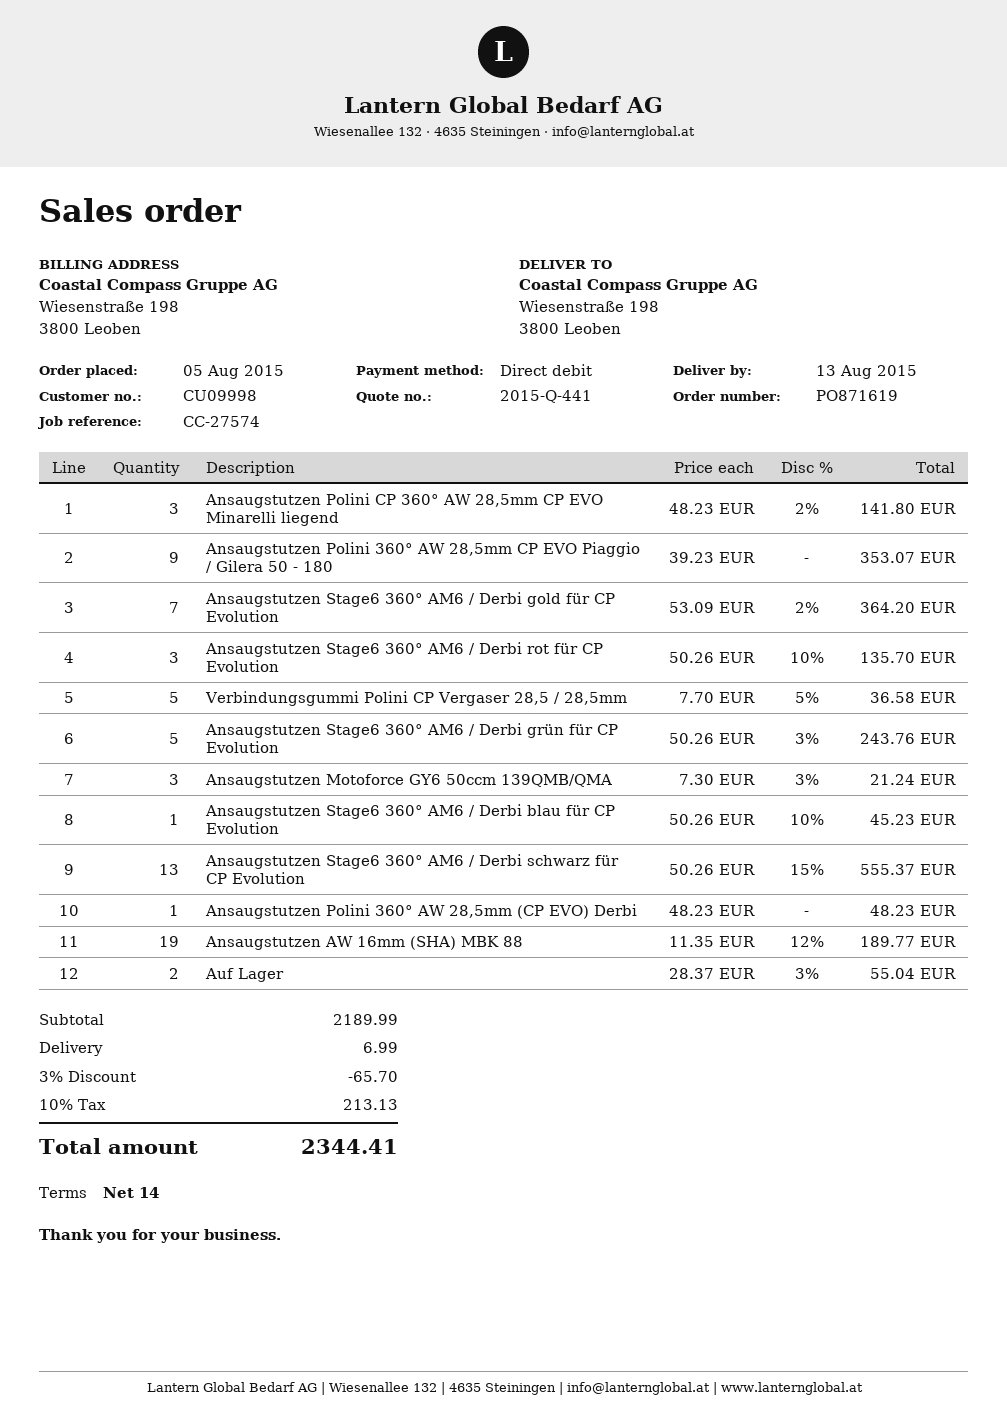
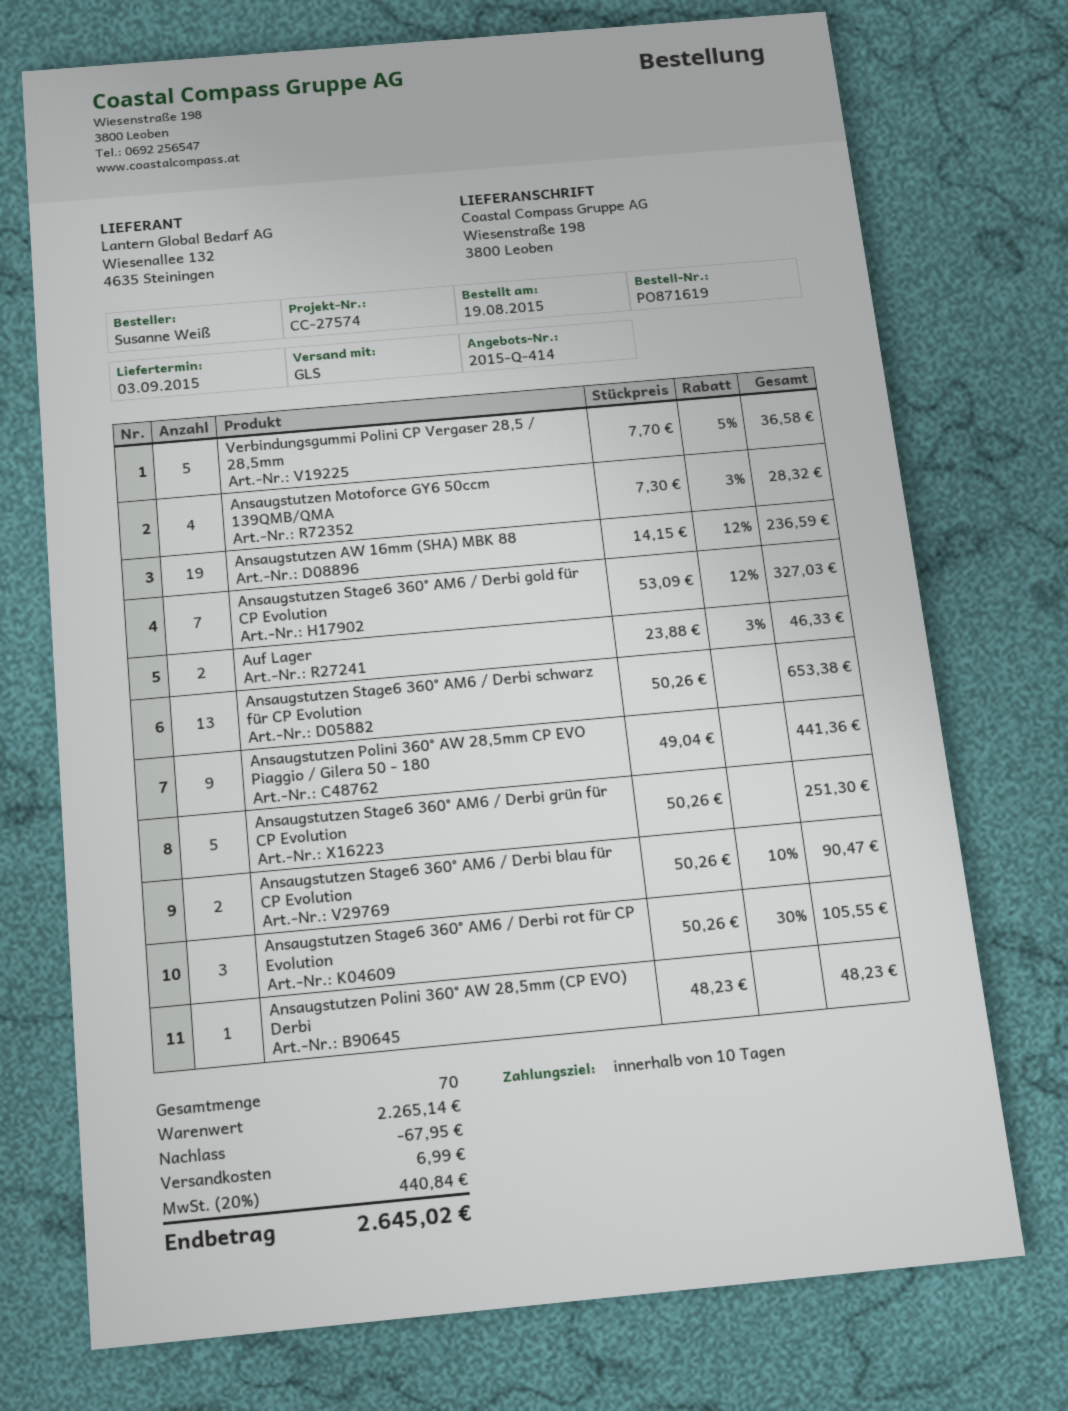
quote number: 2015-Q-441 -> 2015-Q-414
order date: 2015-08-05 -> 2015-08-19
delivery date: 2015-08-13 -> 2015-09-03
payment terms: 14 days -> 10 days
Ansaugstutzen Polini CP 360° AW 28,5mm CP EVO Minarelli liegend: 3 x 48.23 - 2% = 141.80 -> none
Ansaugstutzen Polini 360° AW 28,5mm CP EVO Piaggio / Gilera 50 - 180: 9 x 39.23 = 353.07 -> 9 x 49.04 = 441.36
Ansaugstutzen Stage6 360° AM6 / Derbi gold für CP Evolution: 7 x 53.09 - 2% = 364.20 -> 7 x 53.09 - 12% = 327.03
Ansaugstutzen Stage6 360° AM6 / Derbi rot für CP Evolution: 3 x 50.26 - 10% = 135.70 -> 3 x 50.26 - 30% = 105.55
Ansaugstutzen Stage6 360° AM6 / Derbi grün für CP Evolution: 5 x 50.26 - 3% = 243.76 -> 5 x 50.26 = 251.30
Ansaugstutzen Motoforce GY6 50ccm 139QMB/QMA: 3 x 7.30 - 3% = 21.24 -> 4 x 7.30 - 3% = 28.32
Ansaugstutzen Stage6 360° AM6 / Derbi blau für CP Evolution: 1 x 50.26 - 10% = 45.23 -> 2 x 50.26 - 10% = 90.47
Ansaugstutzen Stage6 360° AM6 / Derbi schwarz für CP Evolution: 13 x 50.26 - 15% = 555.37 -> 13 x 50.26 = 653.38
Ansaugstutzen AW 16mm (SHA) MBK 88: 19 x 11.35 - 12% = 189.77 -> 19 x 14.15 - 12% = 236.59
Auf Lager: 2 x 28.37 - 3% = 55.04 -> 2 x 23.88 - 3% = 46.33
subtotal: 2189.99 -> 2265.14
discount: 65.70 -> 67.95
tax: 10% = 213.13 -> 20% = 440.84
total: 2344.41 -> 2645.02

